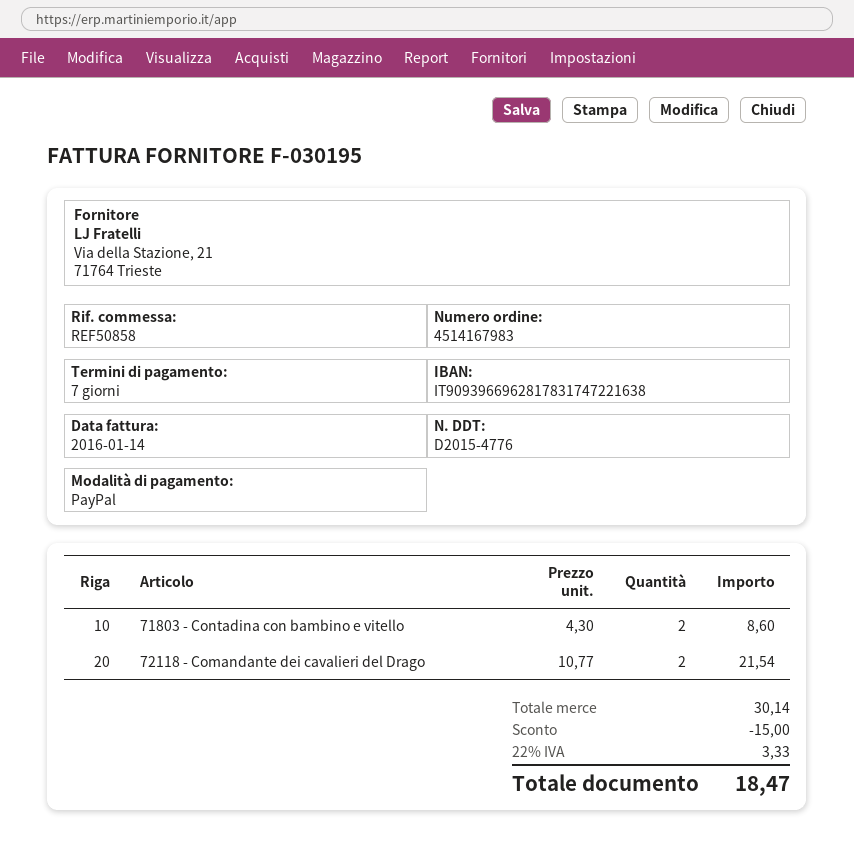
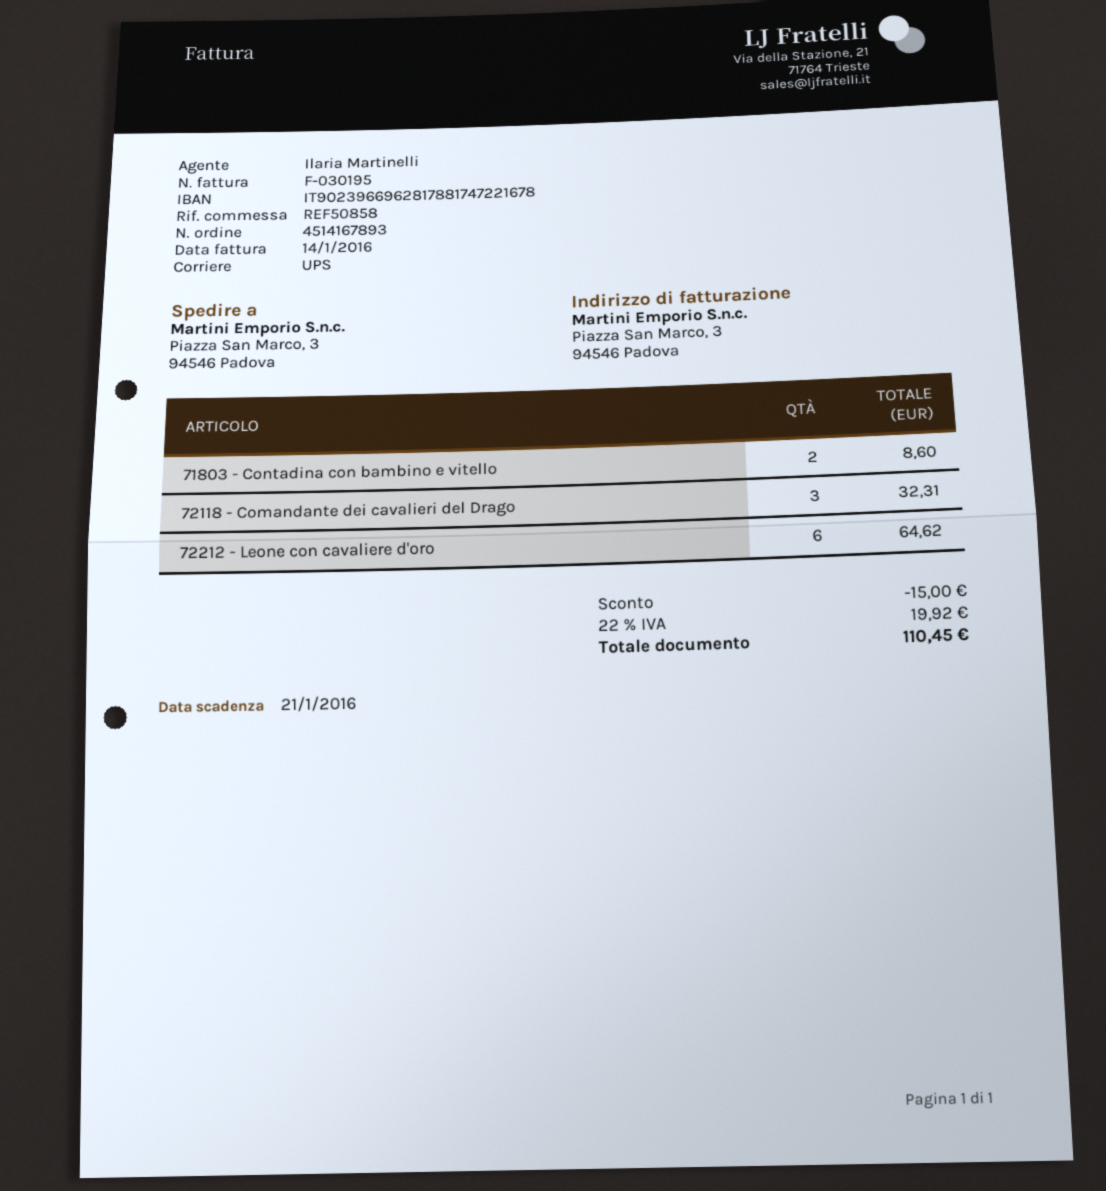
order number: 4514167983 -> 4514167893
bank account: IT9093966962817831747221638 -> IT9023966962817881747221678
72118 - Comandante dei cavalieri del Drago: 2 for 21.54 -> 3 for 32.31
72212 - Leone con cavaliere d'oro: none -> 6 for 64.62
tax: 22% = 3.33 -> 22% = 19.92
total: 18.47 -> 110.45

